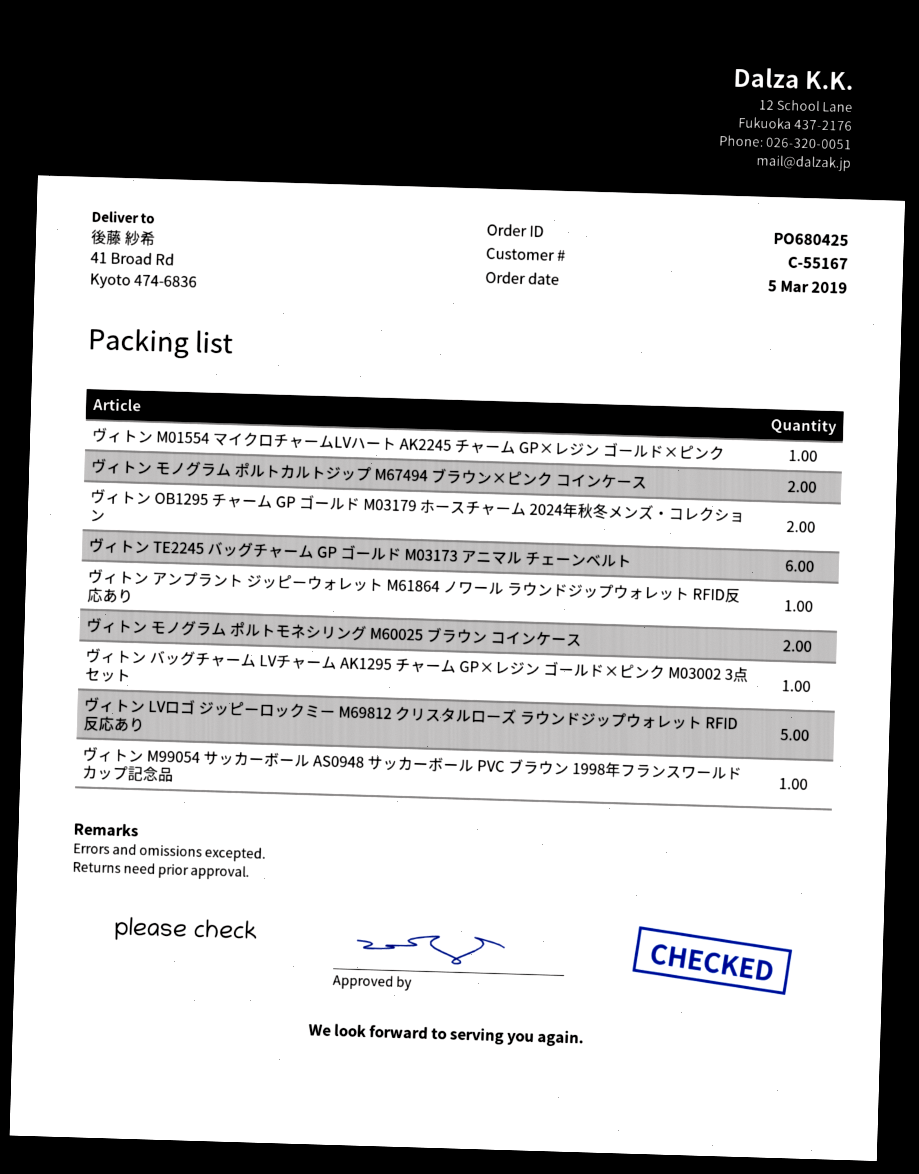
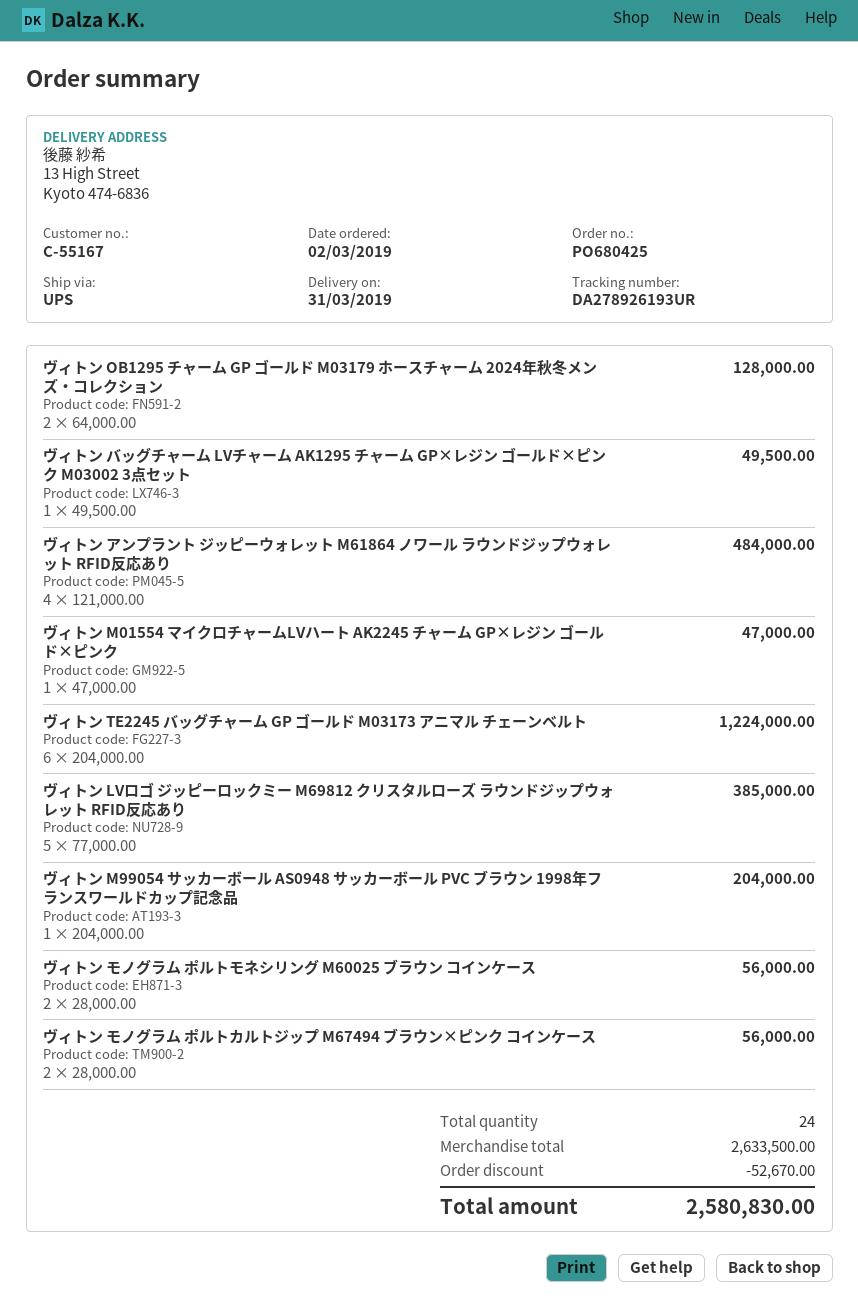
order date: 2019-03-05 -> 2019-03-02
ship to: 41 Broad Rd, Kyoto 474-6836 -> 13 High Street, Kyoto 474-6836
ヴィトン アンプラント ジッピーウォレット M61864 ノワール ラウンドジップウォレット RFID反応あり: 1 -> 4

